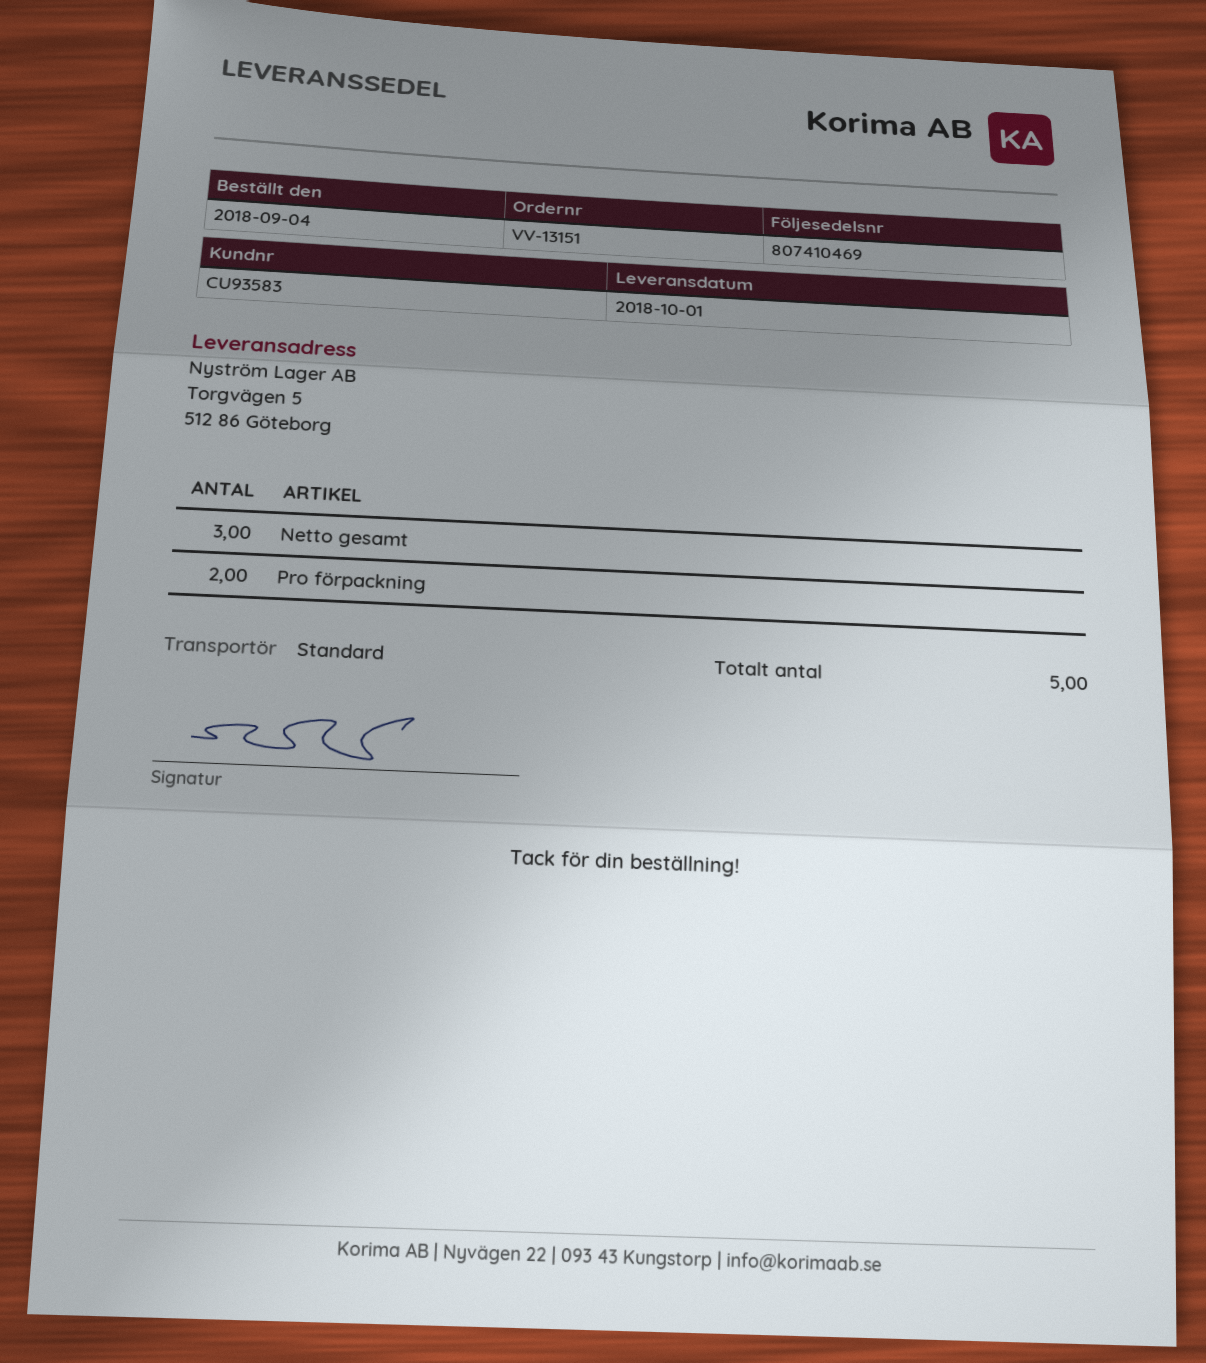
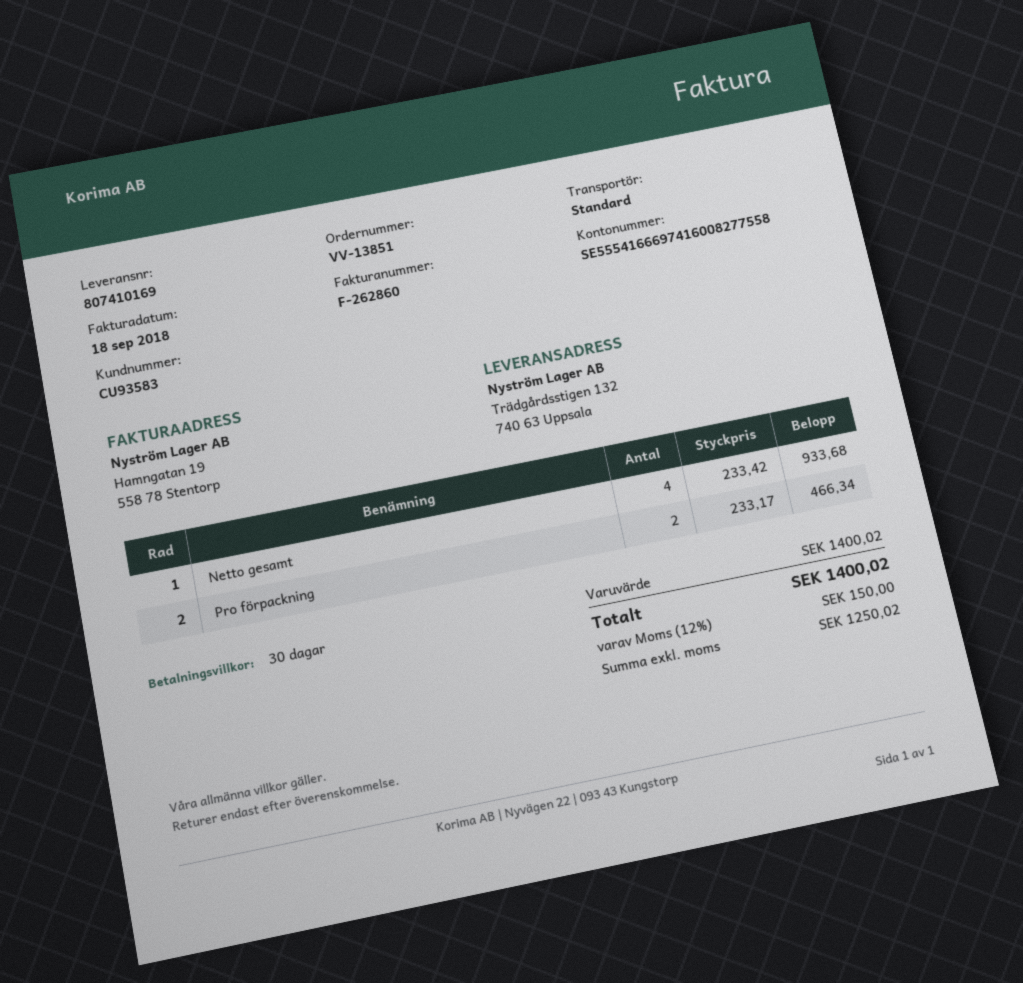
order number: VV-13151 -> VV-13851
delivery note number: 807410469 -> 807410169
ship to: Torgvägen 5, 512 86 Göteborg -> Trädgårdsstigen 132, 740 63 Uppsala
Netto gesamt: 3 -> 4

